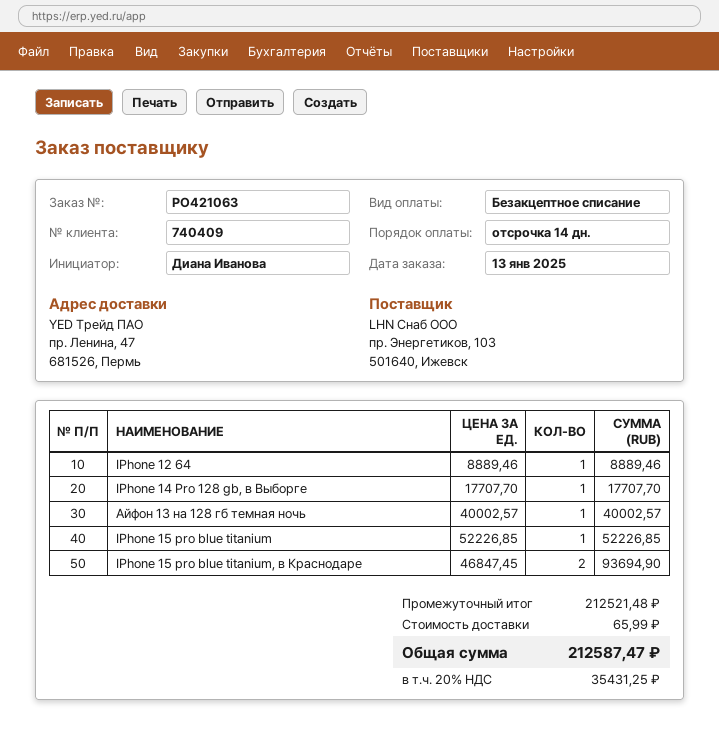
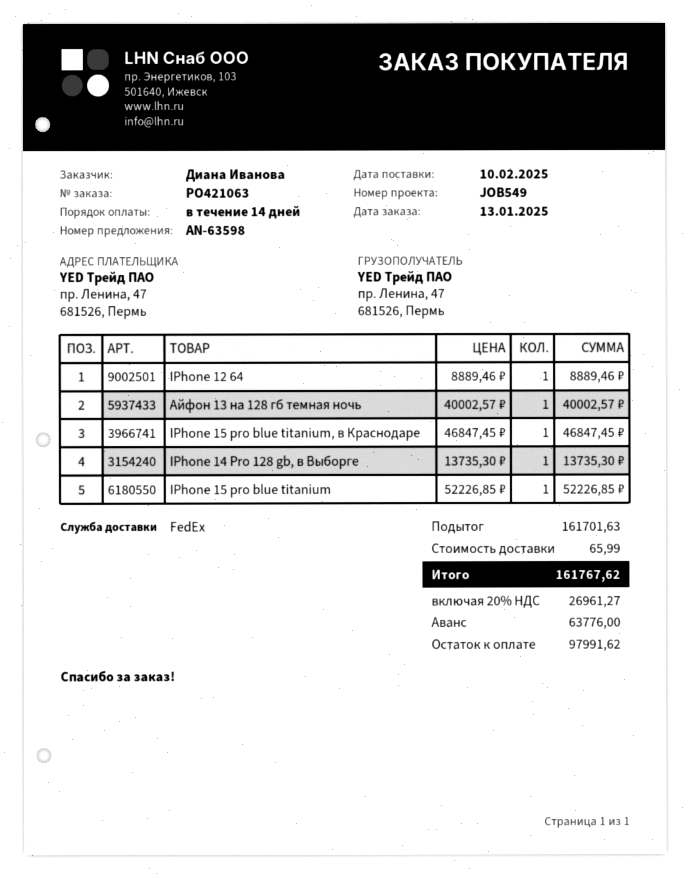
IPhone 14 Pro 128 gb, в Выборге: 1 x 17707.70 = 17707.70 -> 1 x 13735.30 = 13735.30
IPhone 15 pro blue titanium, в Краснодаре: 2 x 46847.45 = 93694.90 -> 1 x 46847.45 = 46847.45
subtotal: 212521.48 -> 161701.63
tax: 20% = 35431.25 -> 20% = 26961.27
total: 212587.47 -> 161767.62

